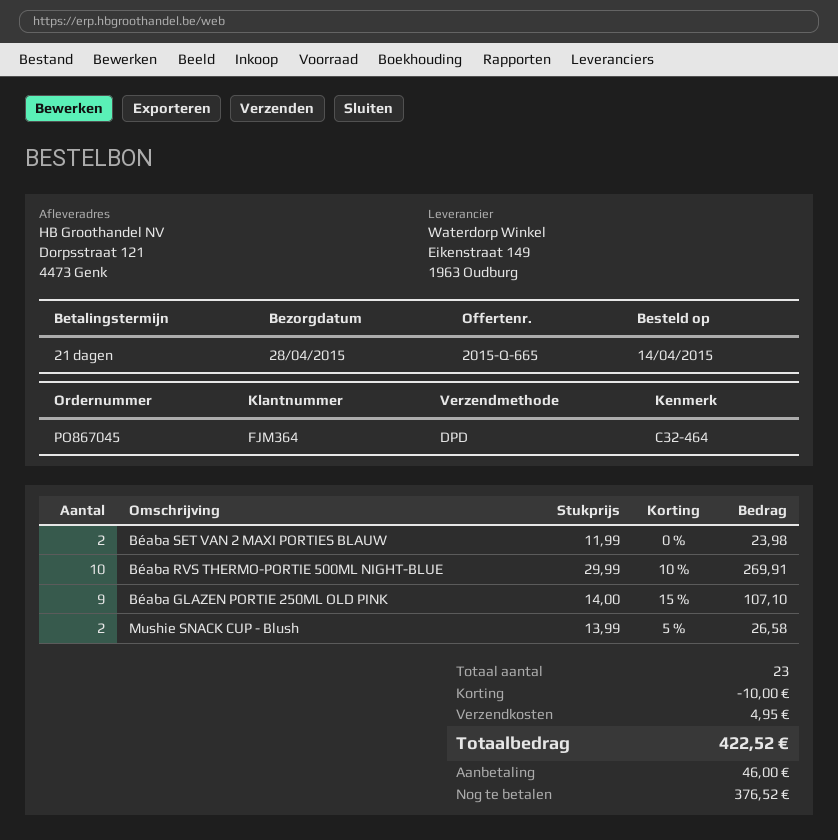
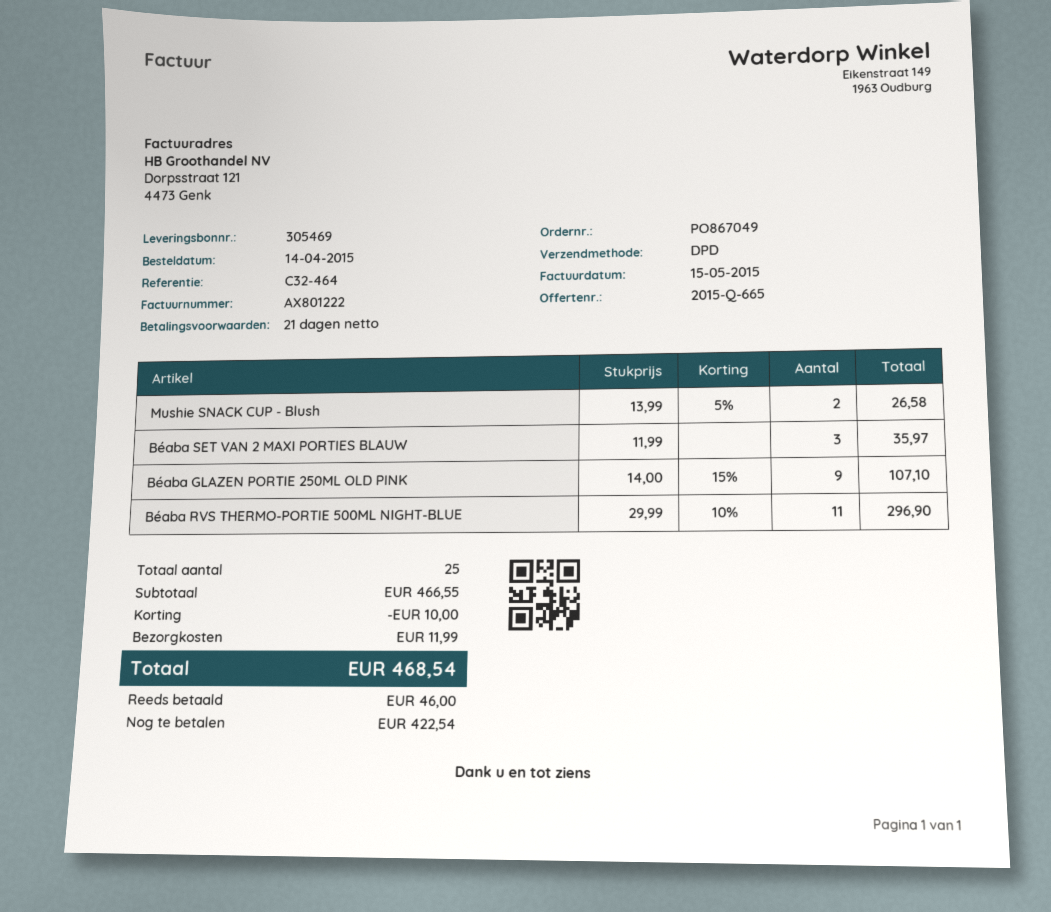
order number: PO867045 -> PO867049
Béaba SET VAN 2 MAXI PORTIES BLAUW: 2 x 11.99 = 23.98 -> 3 x 11.99 = 35.97
Béaba RVS THERMO-PORTIE 500ML NIGHT-BLUE: 10 x 29.99 - 10% = 269.91 -> 11 x 29.99 - 10% = 296.90
total quantity: 23 -> 25
shipping: 4.95 -> 11.99
total: 422.52 -> 468.54
balance: 376.52 -> 422.54

